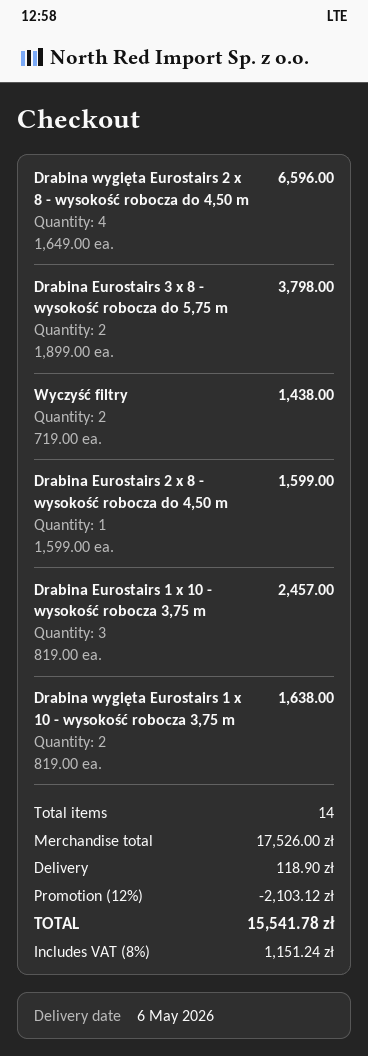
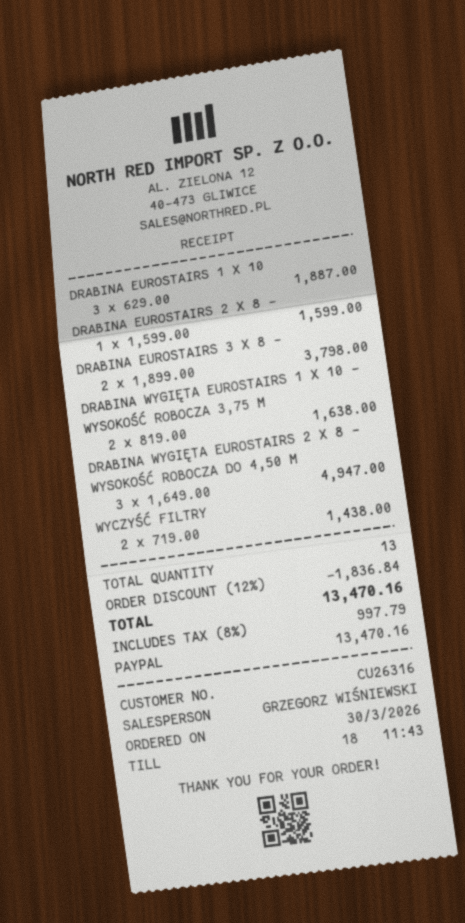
Drabina wygięta Eurostairs 2 x 8 - wysokość robocza do 4,50 m: 4 x 1649.00 = 6596.00 -> 3 x 1649.00 = 4947.00
Drabina Eurostairs 1 x 10 - wysokość robocza 3,75 m: 3 x 819.00 = 2457.00 -> 3 x 629.00 = 1887.00
total quantity: 14 -> 13
discount: 12% = 2103.12 -> 12% = 1836.84
shipping: 118.90 -> none
tax: 8% = 1151.24 -> 8% = 997.79
total: 15541.78 -> 13470.16

